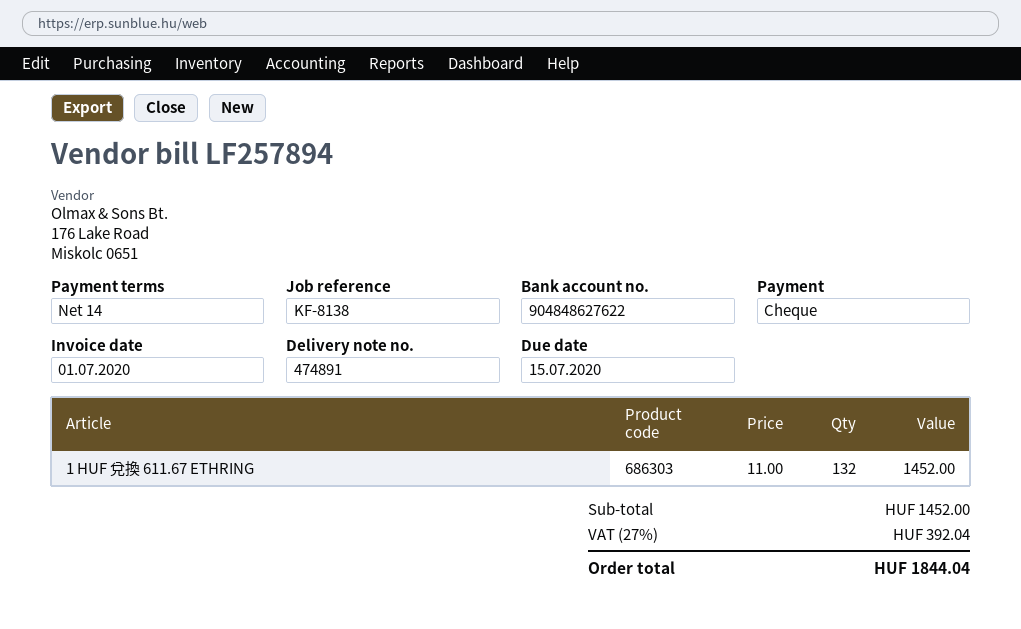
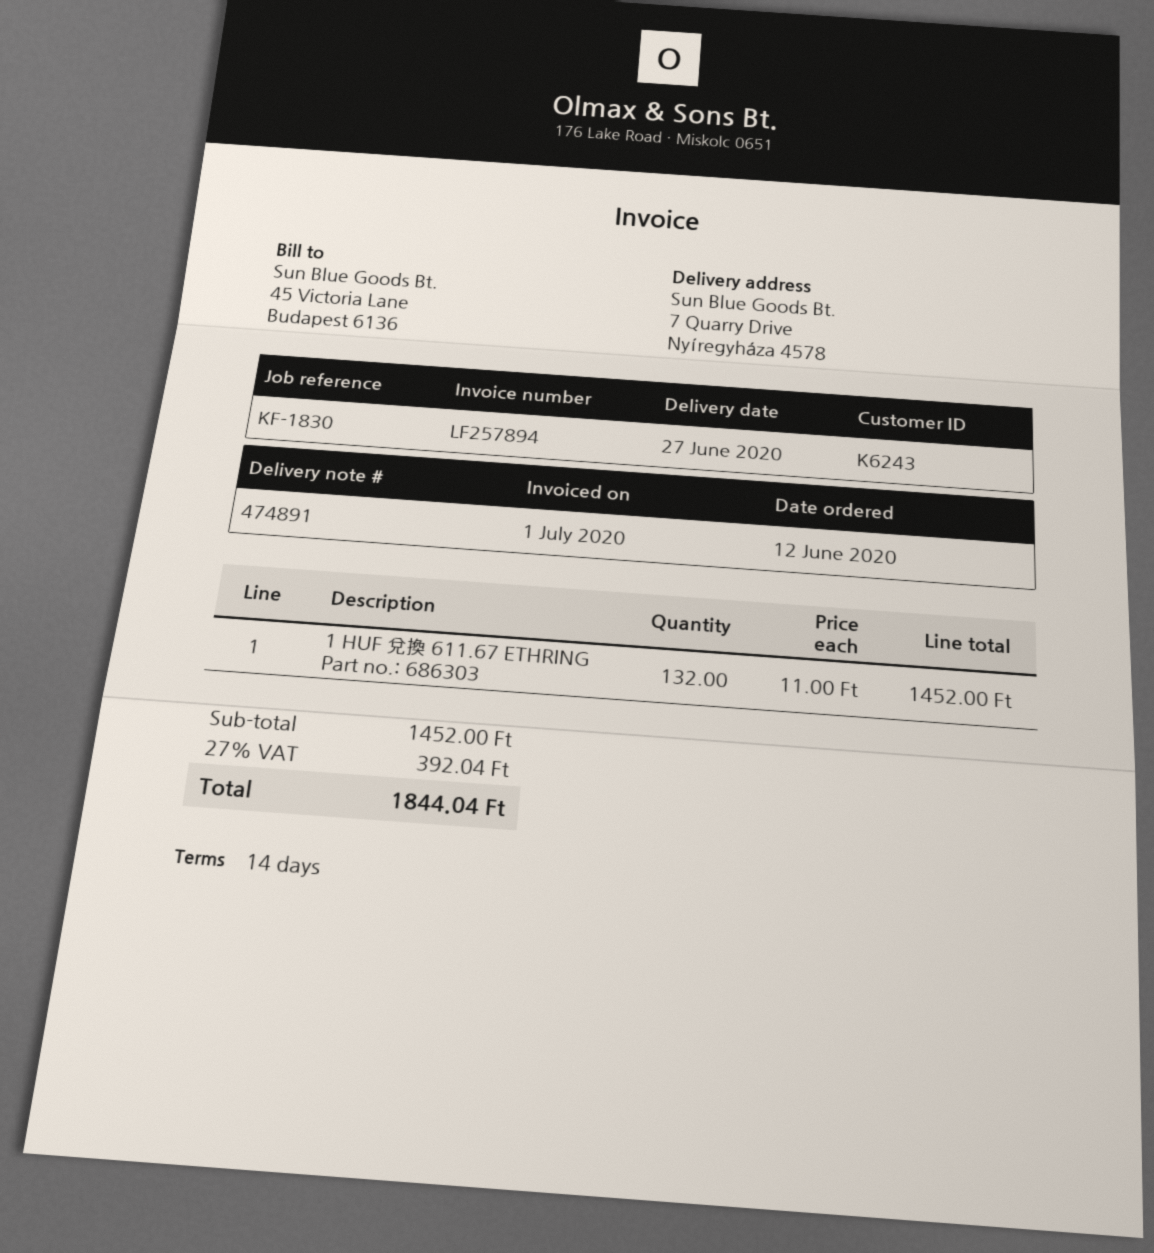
reference: KF-8138 -> KF-1830

